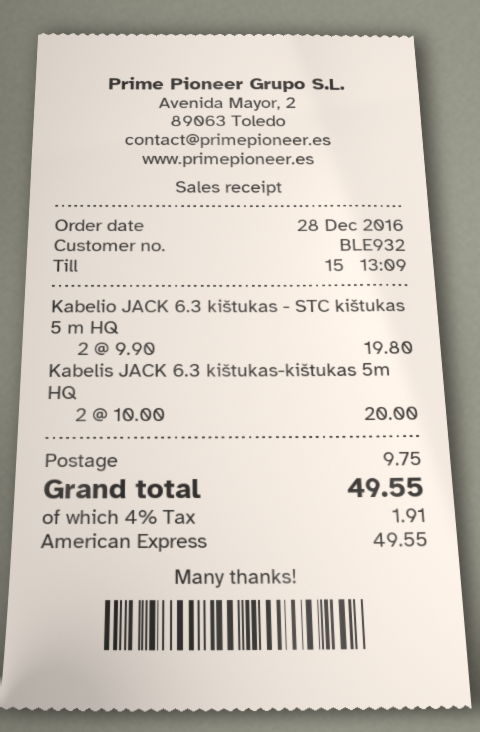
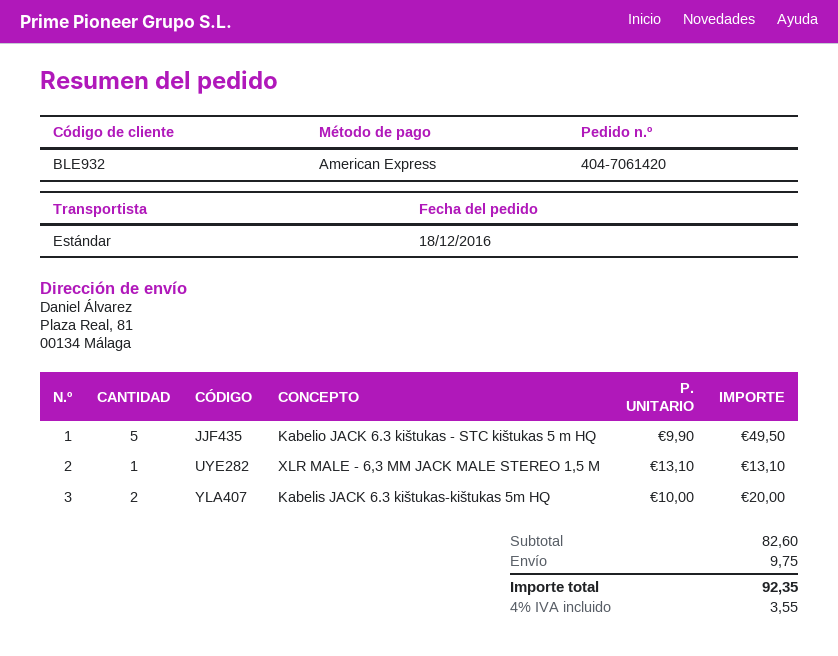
order date: 2016-12-28 -> 2016-12-18
Kabelio JACK 6.3 kištukas - STC kištukas 5 m HQ: 2 x 9.90 = 19.80 -> 5 x 9.90 = 49.50
XLR MALE - 6,3 MM JACK MALE STEREO 1,5 M: none -> 1 x 13.10 = 13.10
tax: 4% = 1.91 -> 4% = 3.55
total: 49.55 -> 92.35

